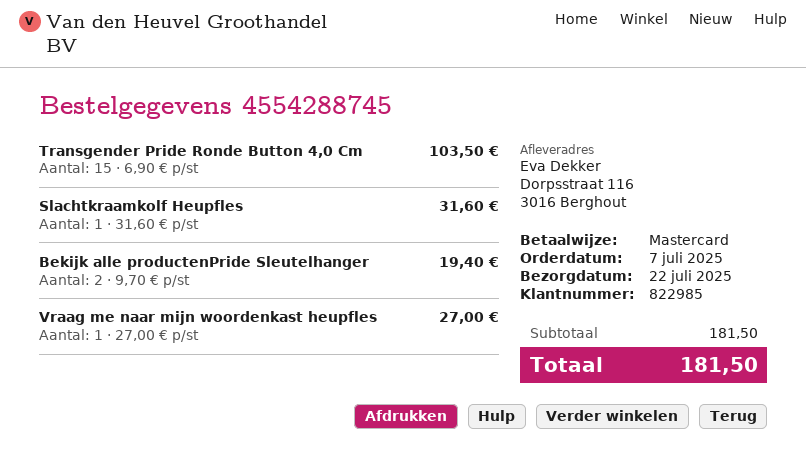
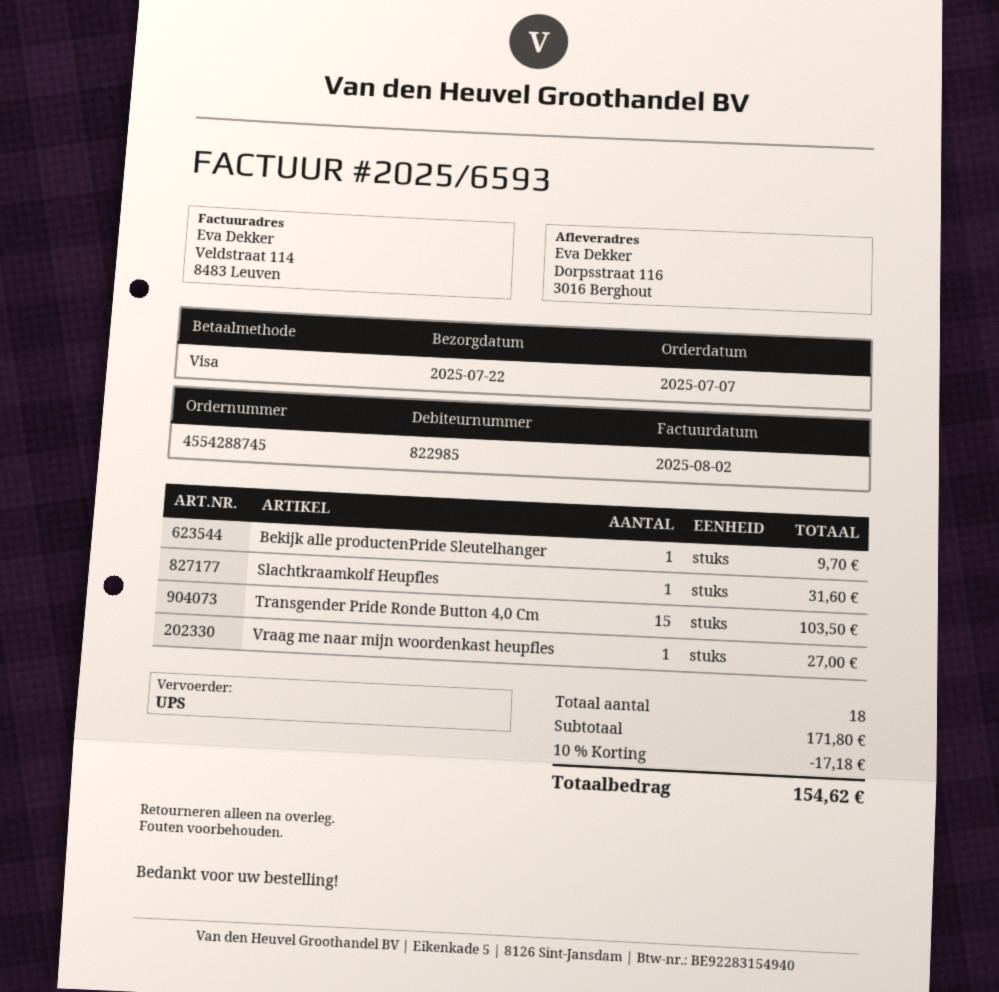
payment method: Mastercard -> Visa
Bekijk alle productenPride Sleutelhanger: 2 for 19.40 -> 1 for 9.70
subtotal: 181.50 -> 171.80
discount: none -> 10% = 17.18
total: 181.50 -> 154.62

